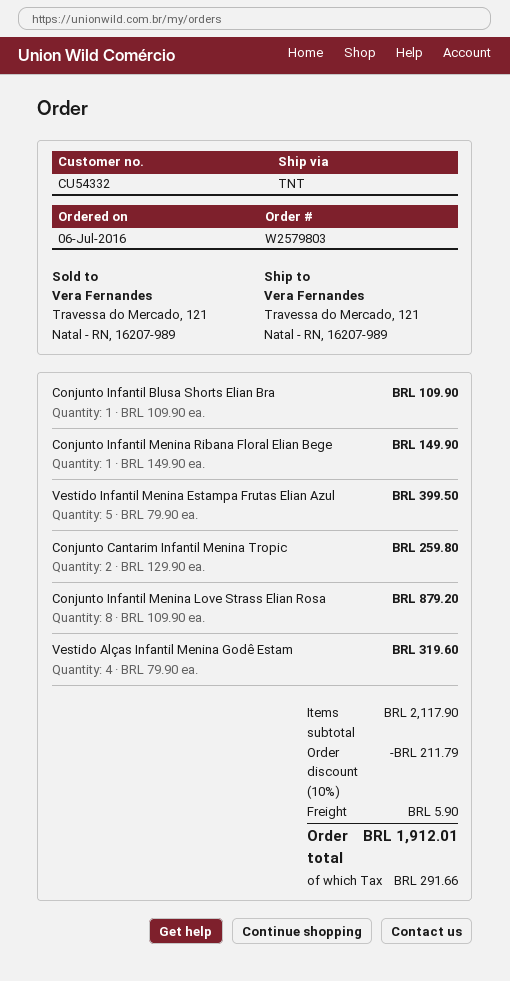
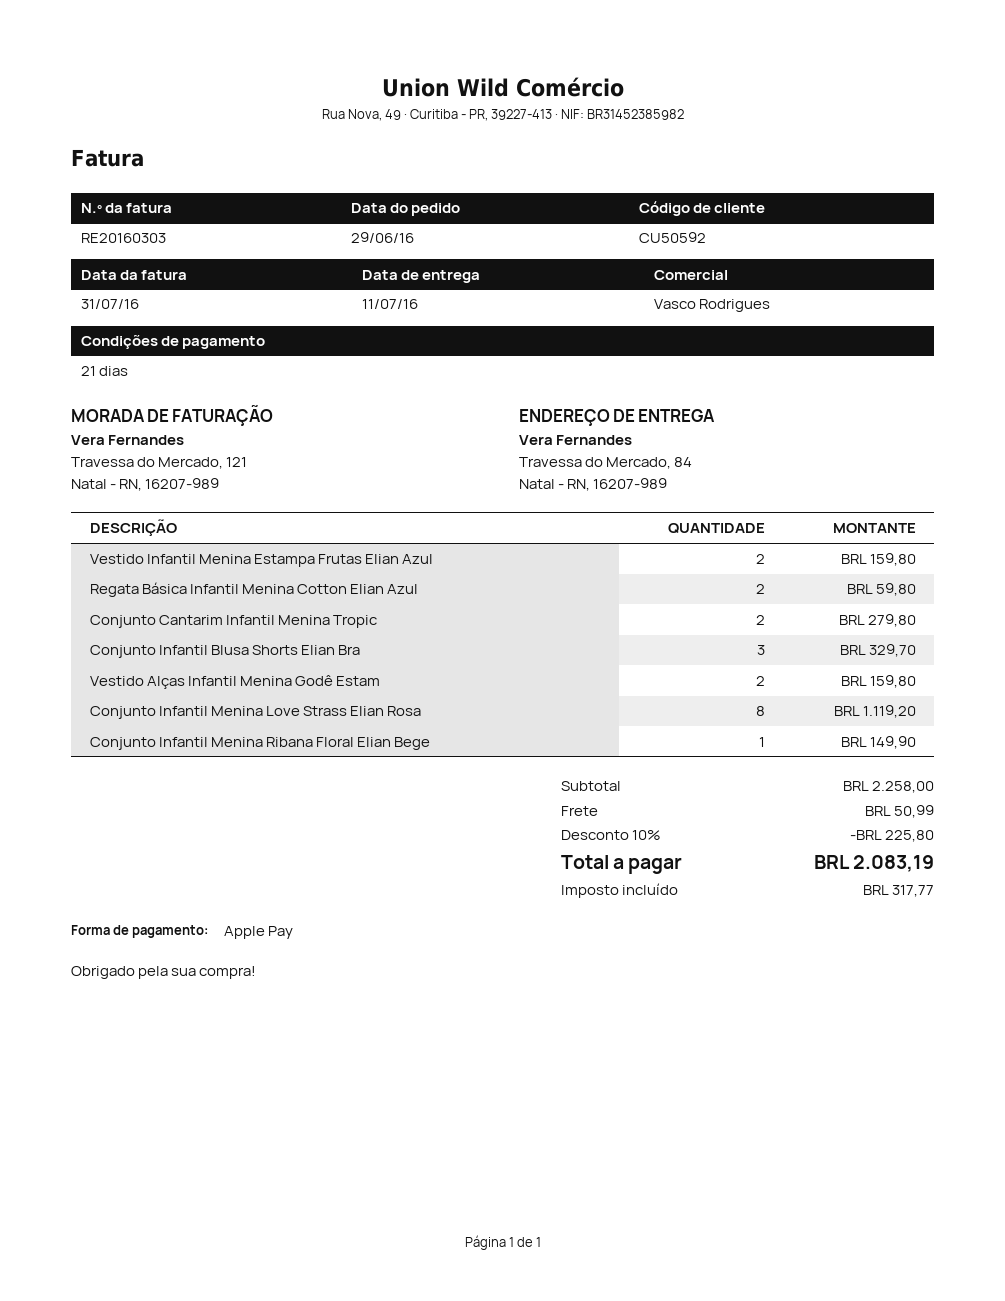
order date: 2016-07-06 -> 2016-06-29
customer number: CU54332 -> CU50592
ship to: Travessa do Mercado, 121, Natal - RN, 16207-989 -> Travessa do Mercado, 84, Natal - RN, 16207-989
Conjunto Infantil Blusa Shorts Elian Bra: 1 for 109.90 -> 3 for 329.70
Vestido Infantil Menina Estampa Frutas Elian Azul: 5 for 399.50 -> 2 for 159.80
Conjunto Cantarim Infantil Menina Tropic: 2 for 259.80 -> 2 for 279.80
Conjunto Infantil Menina Love Strass Elian Rosa: 8 for 879.20 -> 8 for 1119.20
Vestido Alças Infantil Menina Godê Estam: 4 for 319.60 -> 2 for 159.80
Regata Básica Infantil Menina Cotton Elian Azul: none -> 2 for 59.80
subtotal: 2117.90 -> 2258.00
discount: 10% = 211.79 -> 10% = 225.80
shipping: 5.90 -> 50.99
tax: 291.66 -> 317.77
total: 1912.01 -> 2083.19

